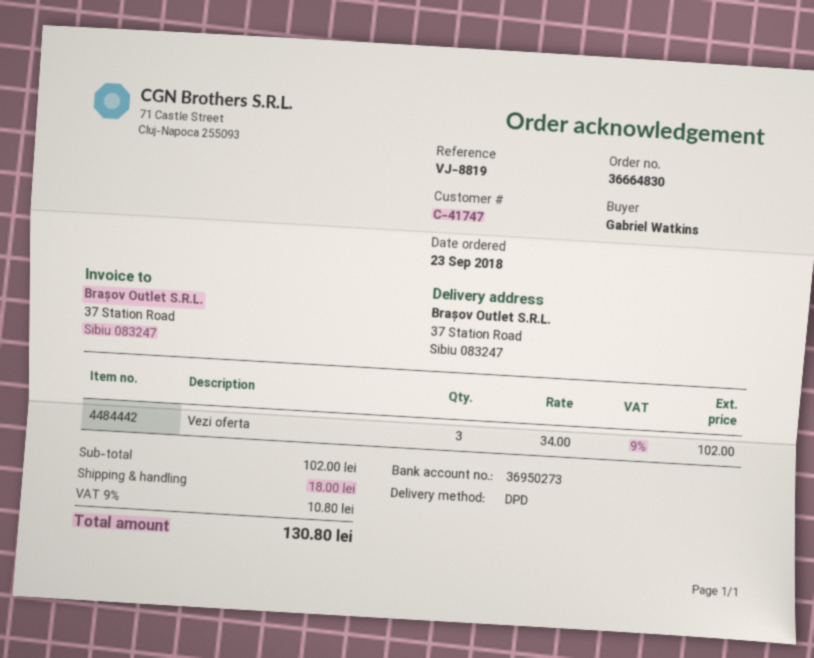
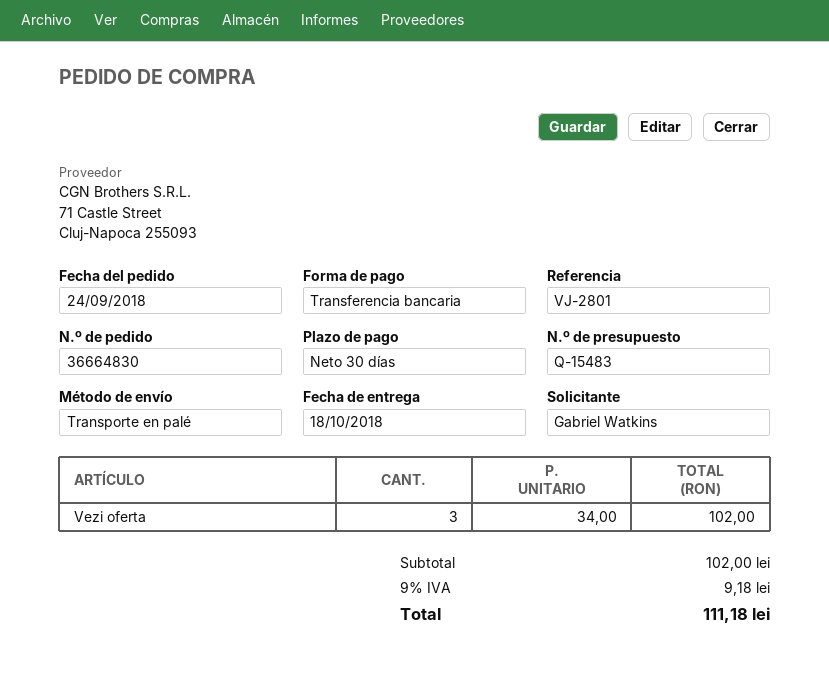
order date: 2018-09-23 -> 2018-09-24
reference: VJ-8819 -> VJ-2801
shipping method: DPD -> pallet freight
shipping: 18.00 -> none
tax: 9% = 10.80 -> 9% = 9.18
total: 130.80 -> 111.18

